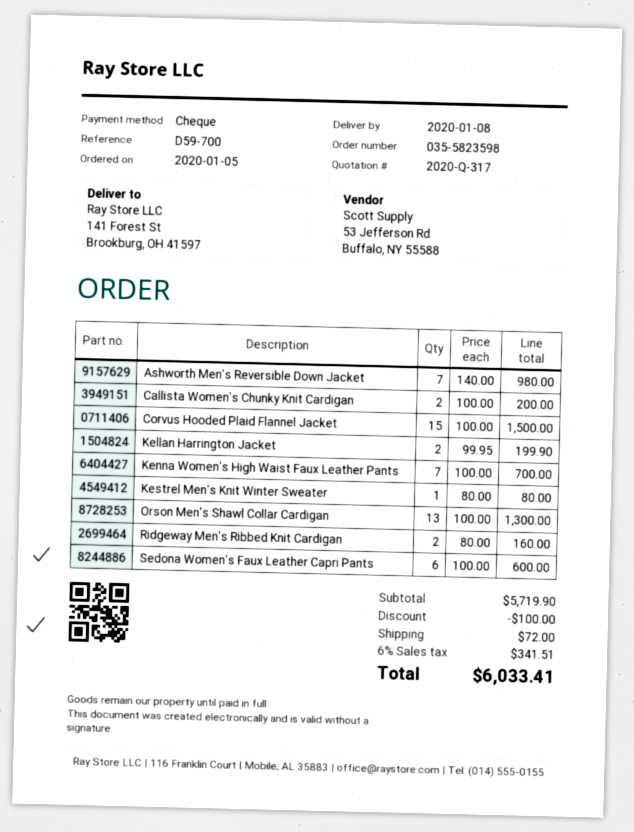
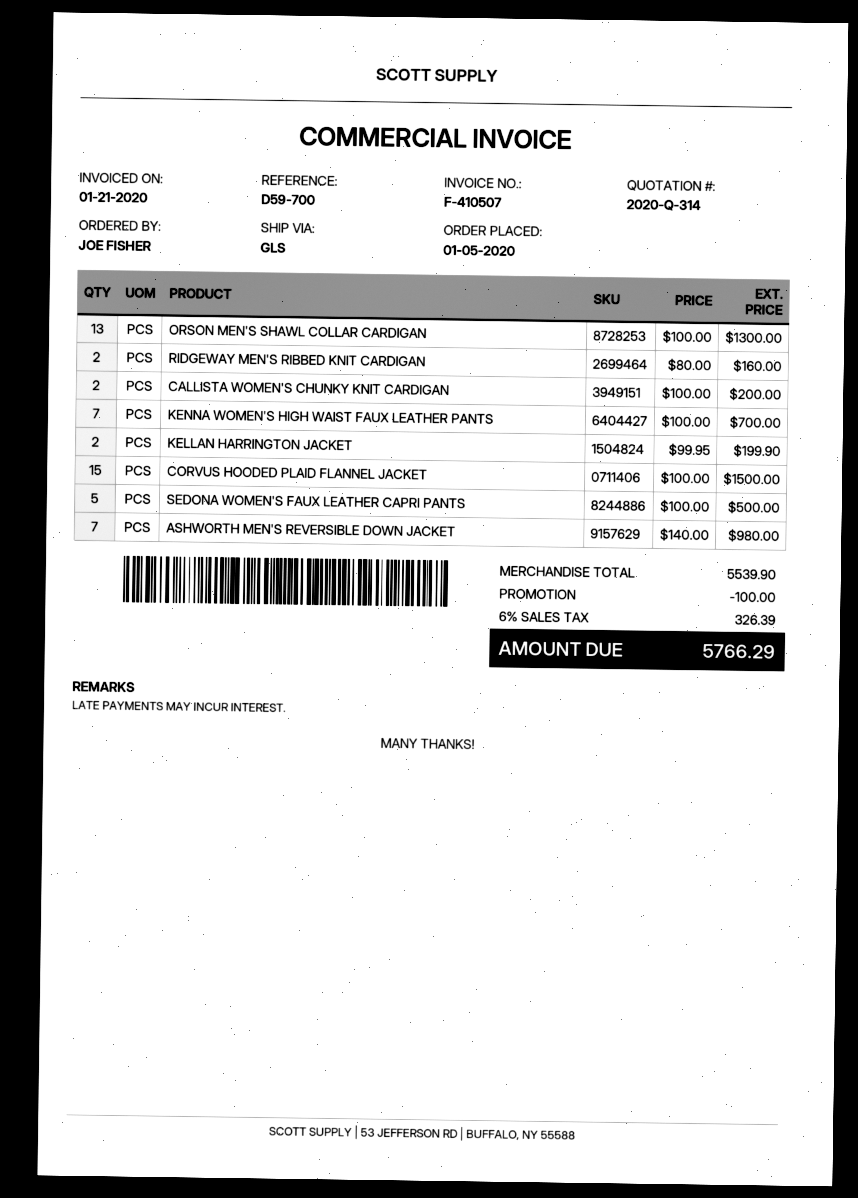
quote number: 2020-Q-317 -> 2020-Q-314
Kestrel Men's Knit Winter Sweater: 1 x 80.00 = 80.00 -> none
Sedona Women's Faux Leather Capri Pants: 6 x 100.00 = 600.00 -> 5 x 100.00 = 500.00
subtotal: 5719.90 -> 5539.90
shipping: 72.00 -> none
tax: 6% = 341.51 -> 6% = 326.39
total: 6033.41 -> 5766.29

